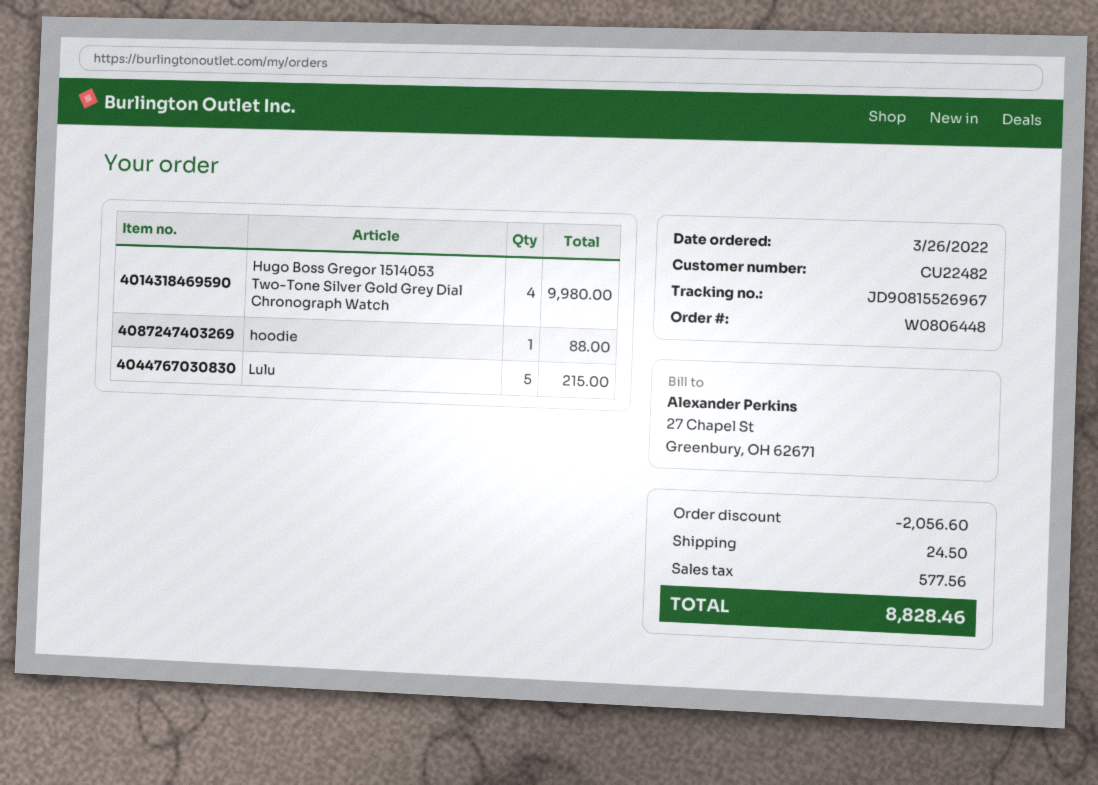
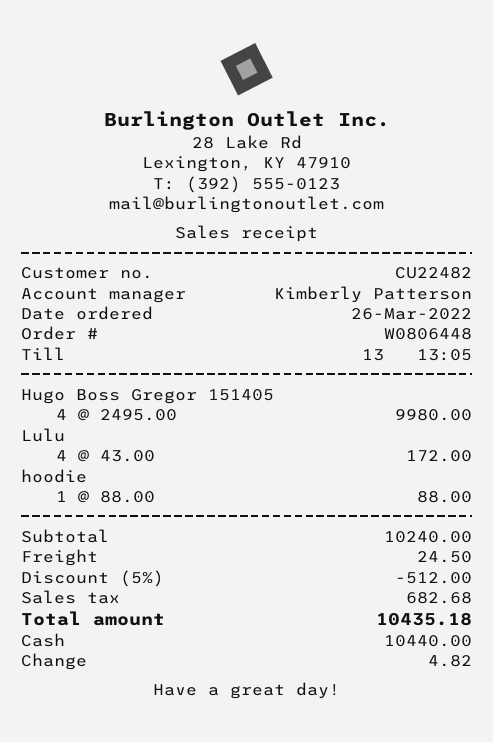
Lulu: 5 for 215.00 -> 4 for 172.00
discount: 2056.60 -> 512.00
tax: 577.56 -> 682.68
total: 8828.46 -> 10435.18

